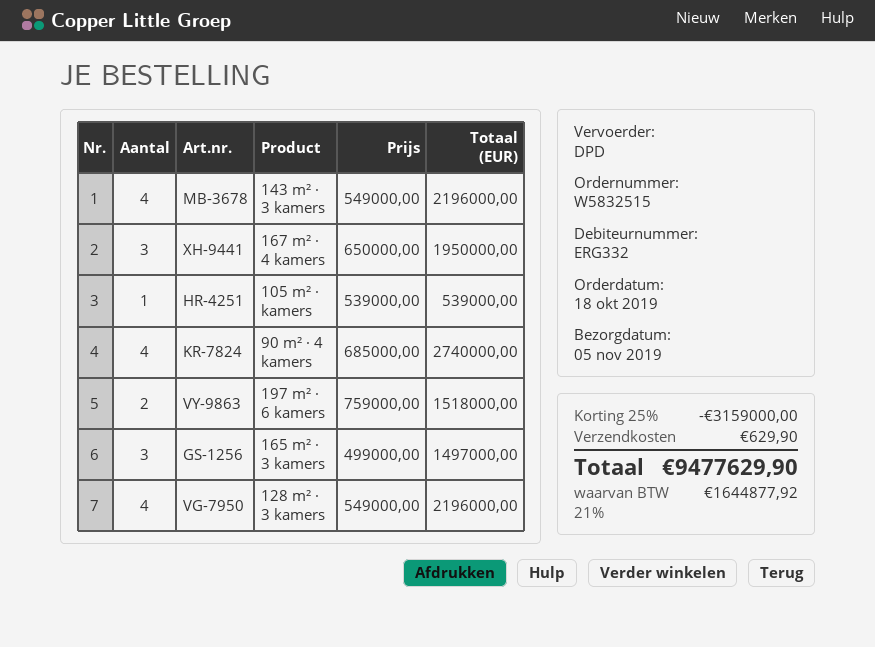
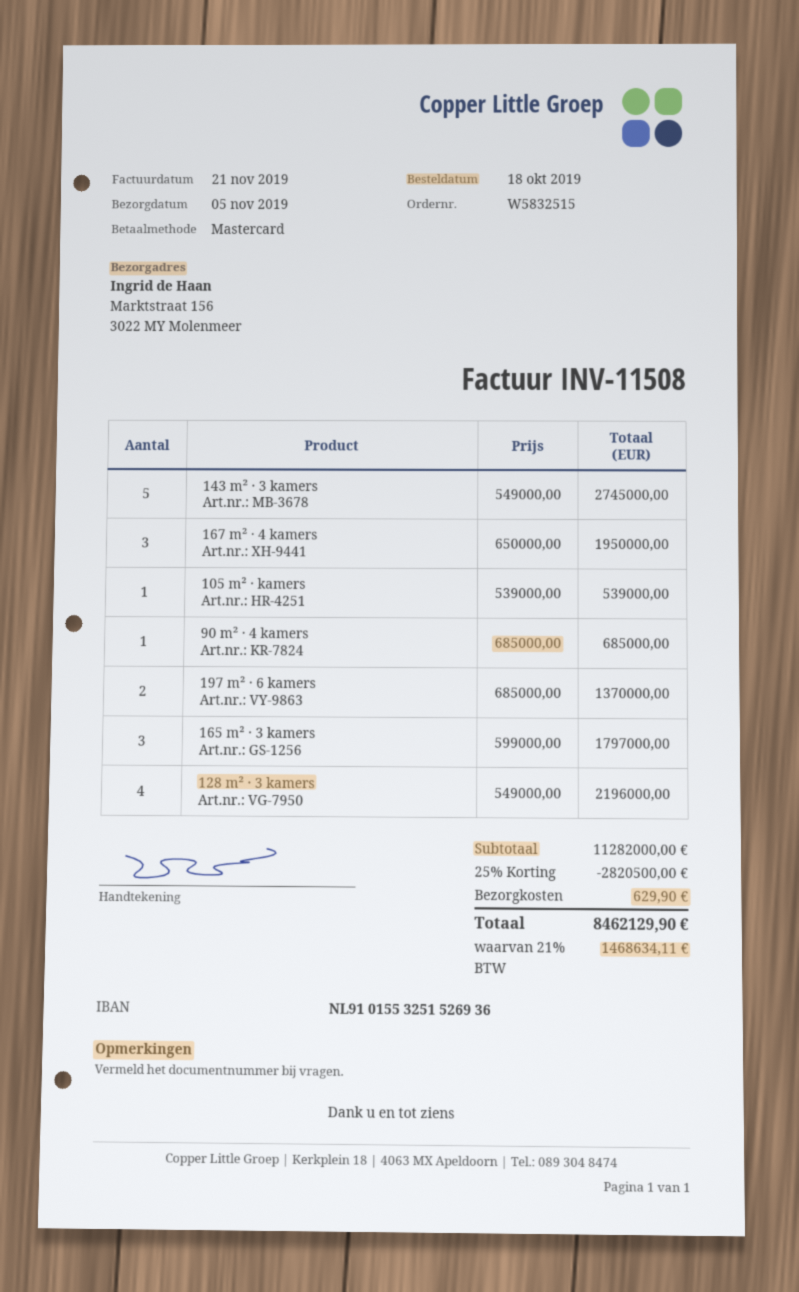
143 m² · 3 kamers: 4 x 549000.00 = 2196000.00 -> 5 x 549000.00 = 2745000.00
90 m² · 4 kamers: 4 x 685000.00 = 2740000.00 -> 1 x 685000.00 = 685000.00
197 m² · 6 kamers: 2 x 759000.00 = 1518000.00 -> 2 x 685000.00 = 1370000.00
165 m² · 3 kamers: 3 x 499000.00 = 1497000.00 -> 3 x 599000.00 = 1797000.00
discount: 25% = 3159000.00 -> 25% = 2820500.00
tax: 21% = 1644877.92 -> 21% = 1468634.11
total: 9477629.90 -> 8462129.90

